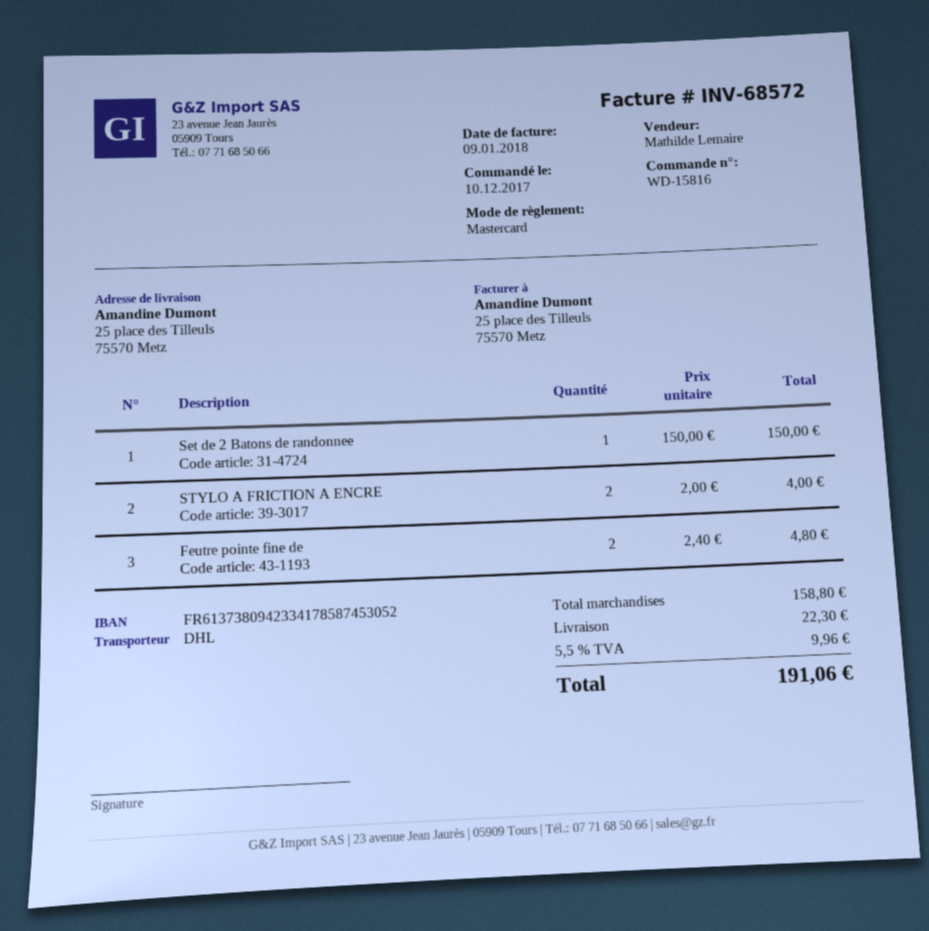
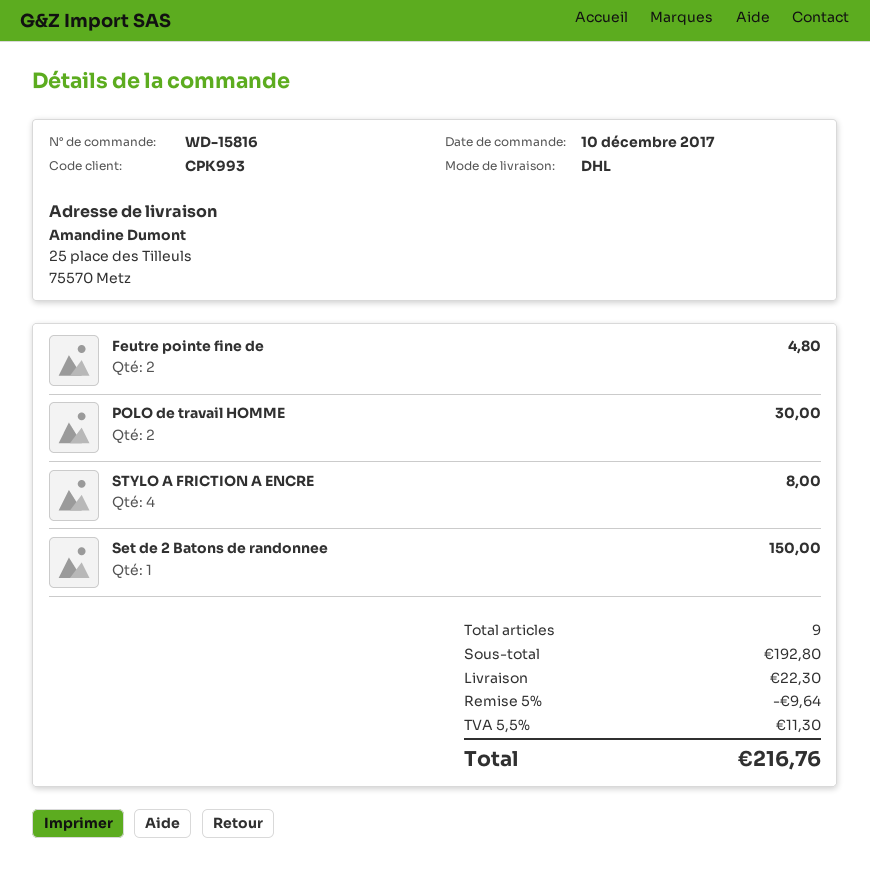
STYLO A FRICTION A ENCRE: 2 for 4.00 -> 4 for 8.00
POLO de travail HOMME: none -> 2 for 30.00
subtotal: 158.80 -> 192.80
discount: none -> 5% = 9.64
tax: 5.5% = 9.96 -> 5.5% = 11.30
total: 191.06 -> 216.76

